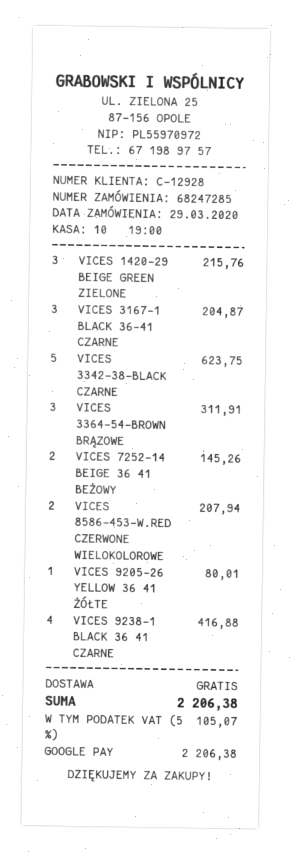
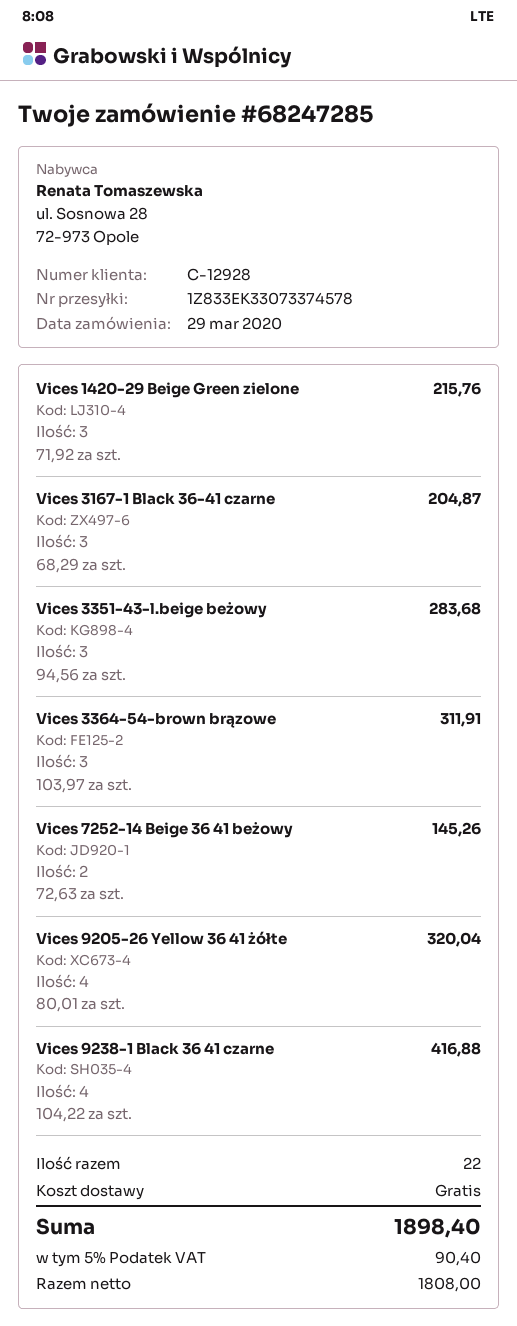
VICES 3342-38-BLACK CZARNE: 5 for 623.75 -> none
VICES 8586-453-W.RED CZERWONE WIELOKOLOROWE: 2 for 207.94 -> none
VICES 9205-26 YELLOW 36 41 ŻÓŁTE: 1 for 80.01 -> 4 for 320.04
Vices 3351-43-l.beige beżowy: none -> 3 for 283.68
tax: 5% = 105.07 -> 5% = 90.40
total: 2206.38 -> 1898.40

